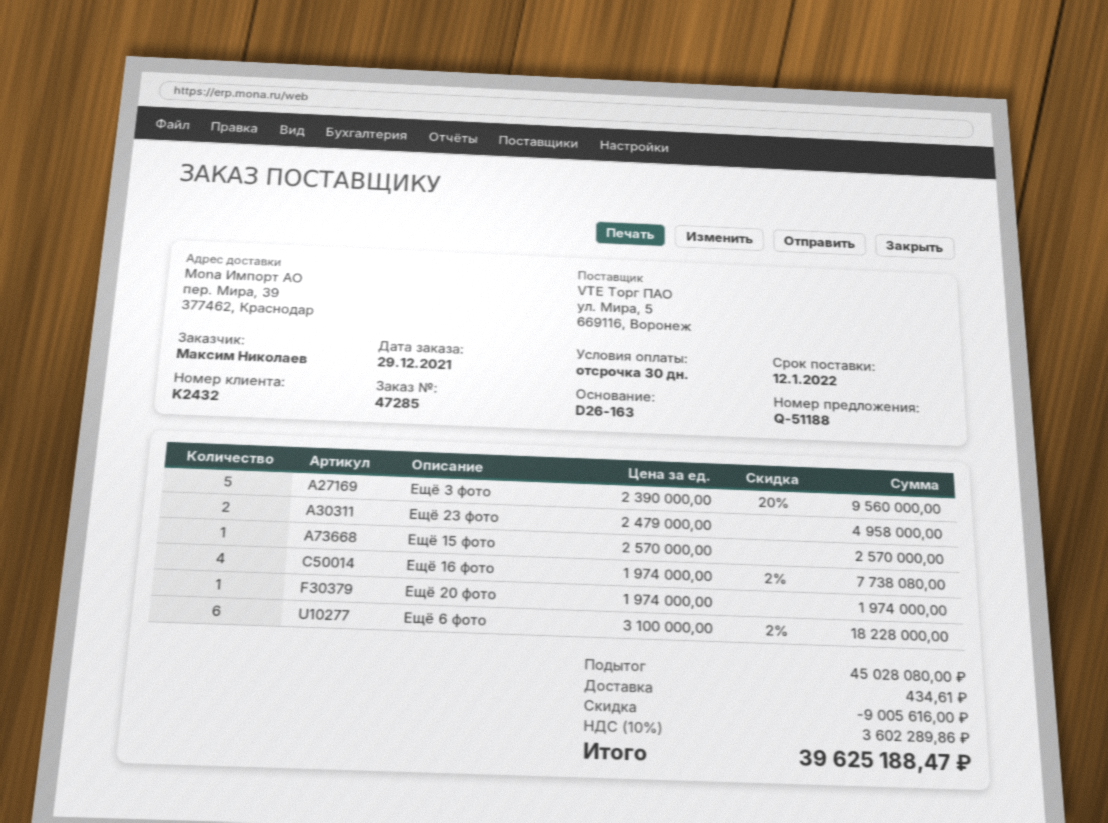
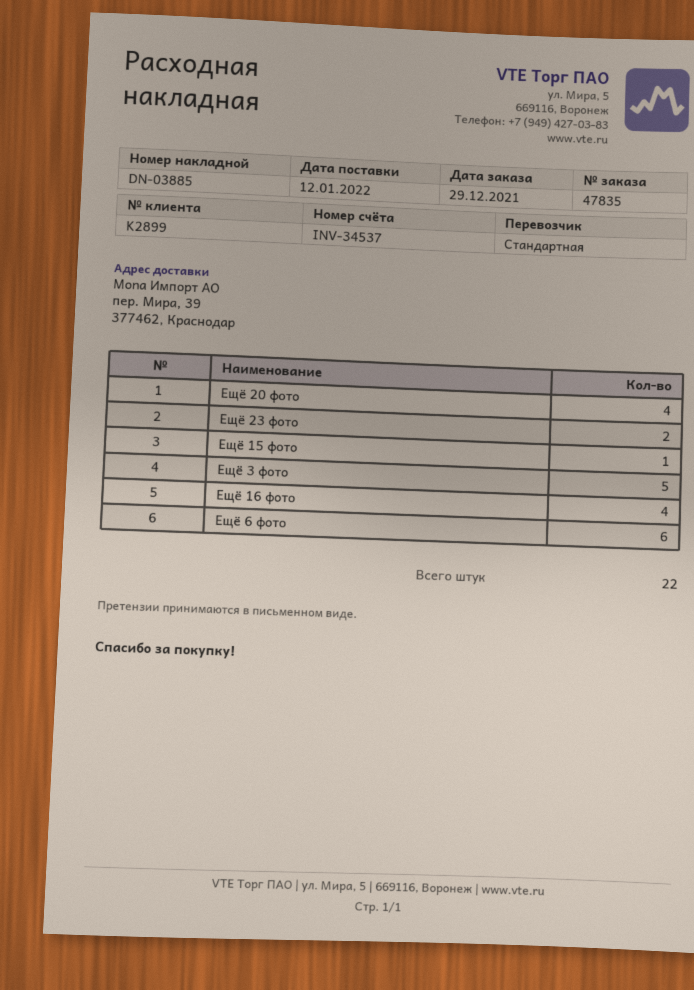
order number: 47285 -> 47835
customer number: K2432 -> K2899
Ещё 20 фото: 1 -> 4

